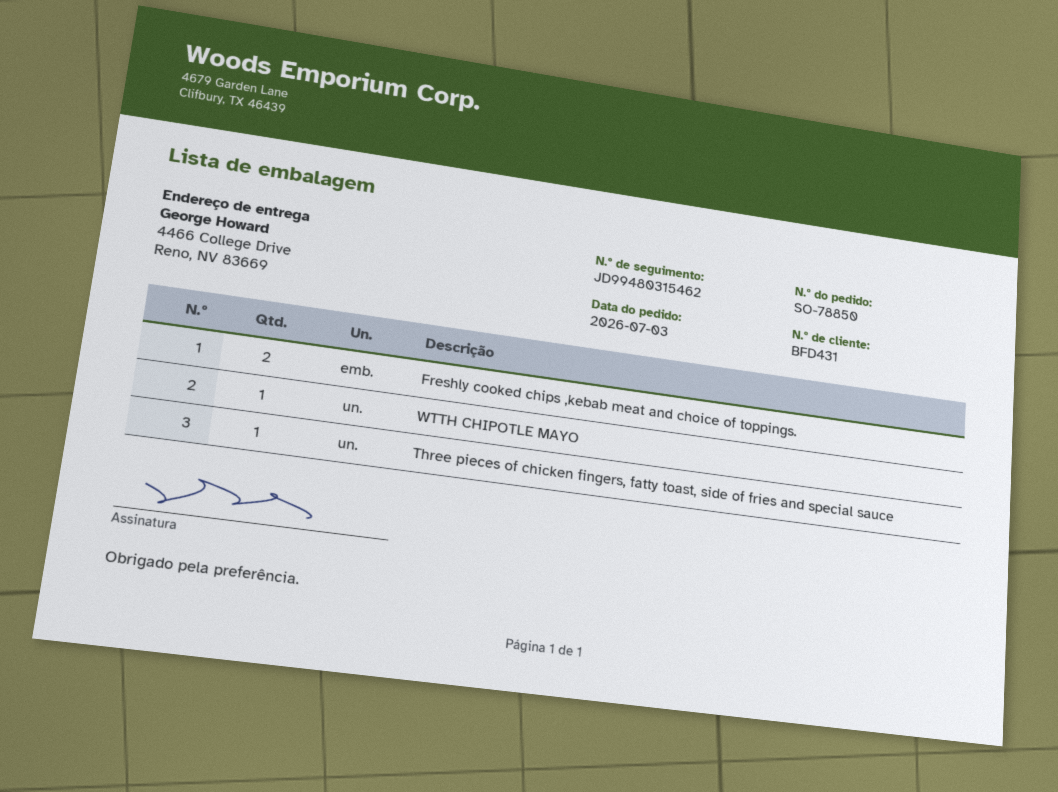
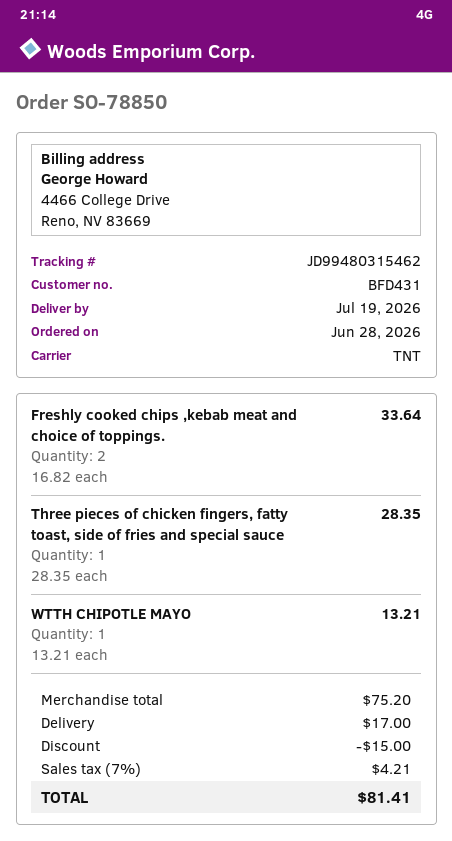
order date: 2026-07-03 -> 2026-06-28

